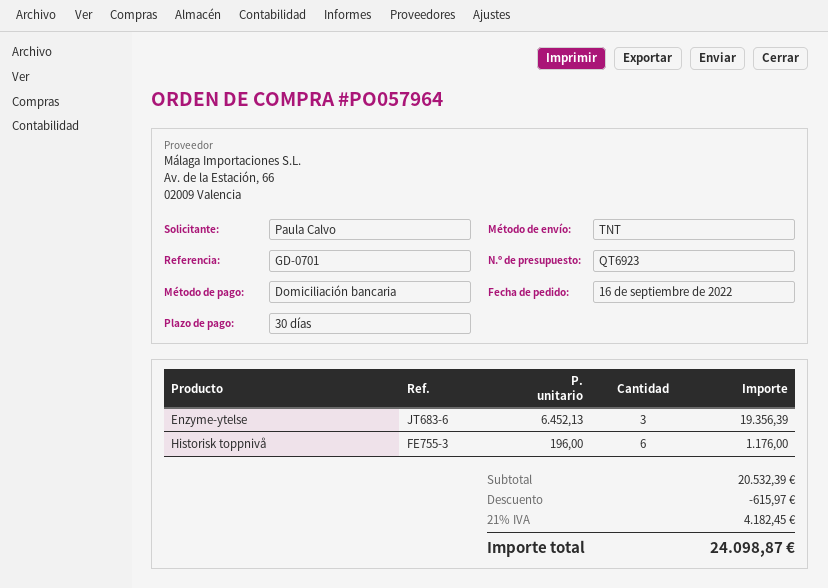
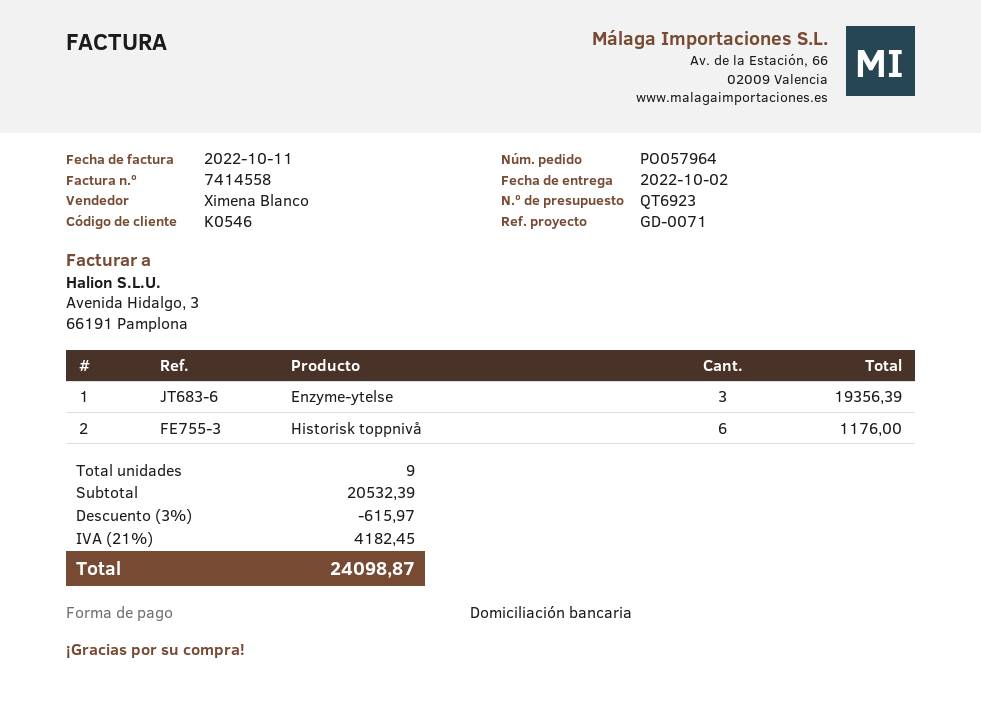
reference: GD-0701 -> GD-0071

